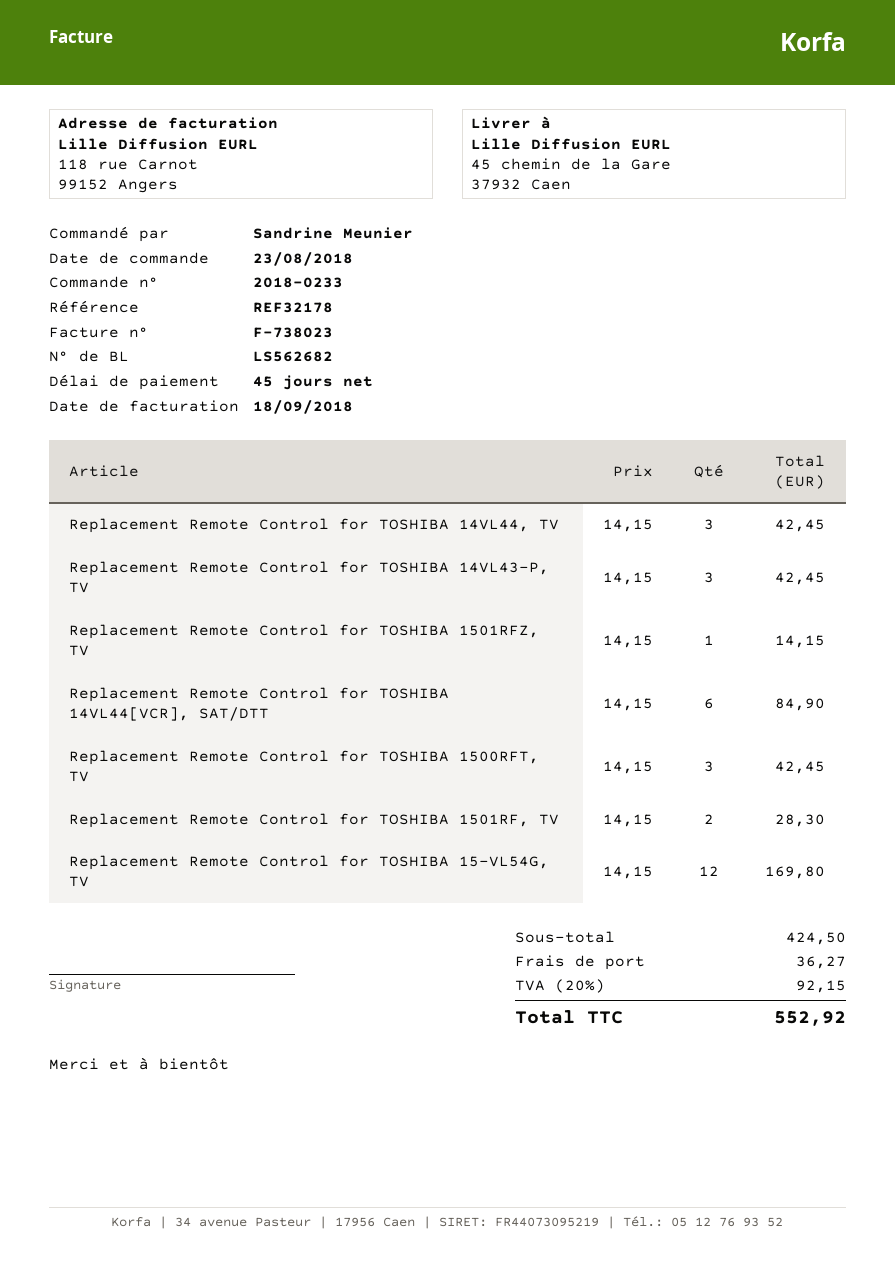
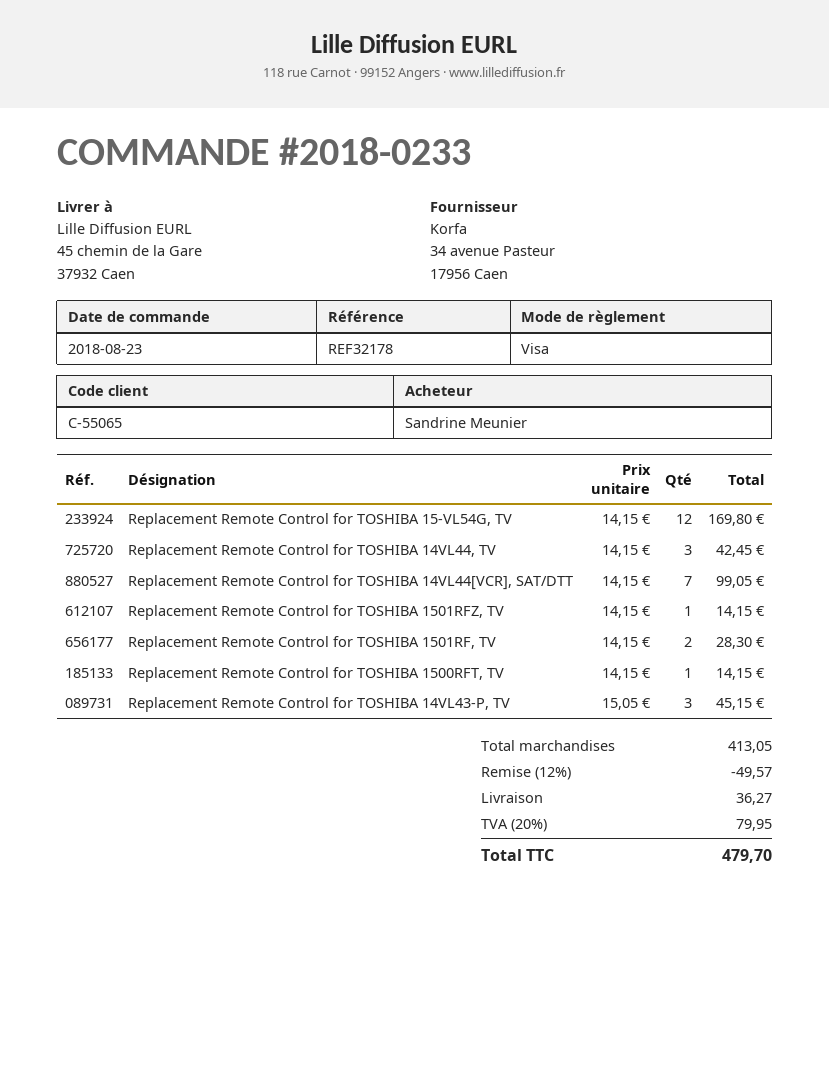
Replacement Remote Control for TOSHIBA 14VL43-P, TV: 3 x 14.15 = 42.45 -> 3 x 15.05 = 45.15
Replacement Remote Control for TOSHIBA 14VL44[VCR], SAT/DTT: 6 x 14.15 = 84.90 -> 7 x 14.15 = 99.05
Replacement Remote Control for TOSHIBA 1500RFT, TV: 3 x 14.15 = 42.45 -> 1 x 14.15 = 14.15
subtotal: 424.50 -> 413.05
discount: none -> 12% = 49.57
tax: 20% = 92.15 -> 20% = 79.95
total: 552.92 -> 479.70

